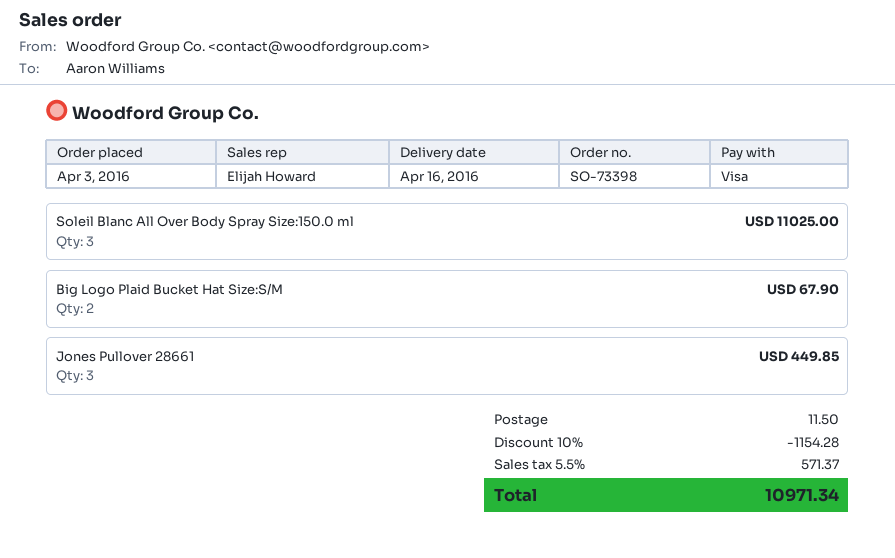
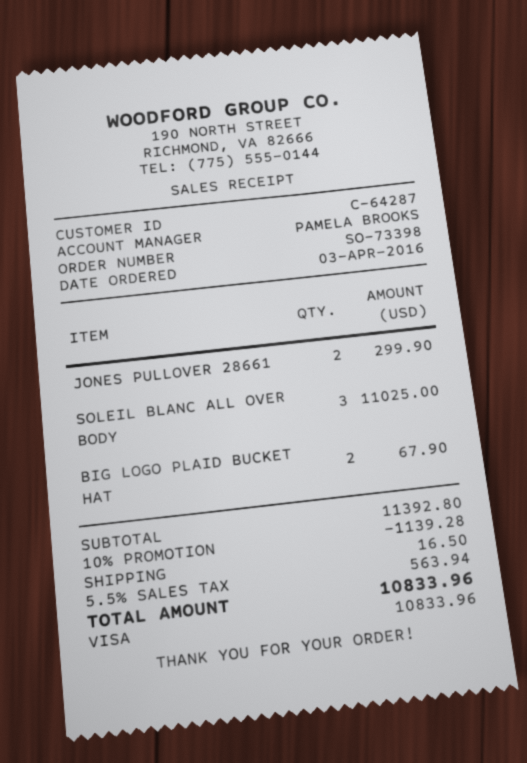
sales rep: Elijah Howard -> PAMELA BROOKS
Jones Pullover 28661: 3 for 449.85 -> 2 for 299.90
discount: 10% = 1154.28 -> 10% = 1139.28
shipping: 11.50 -> 16.50
tax: 5.5% = 571.37 -> 5.5% = 563.94
total: 10971.34 -> 10833.96

